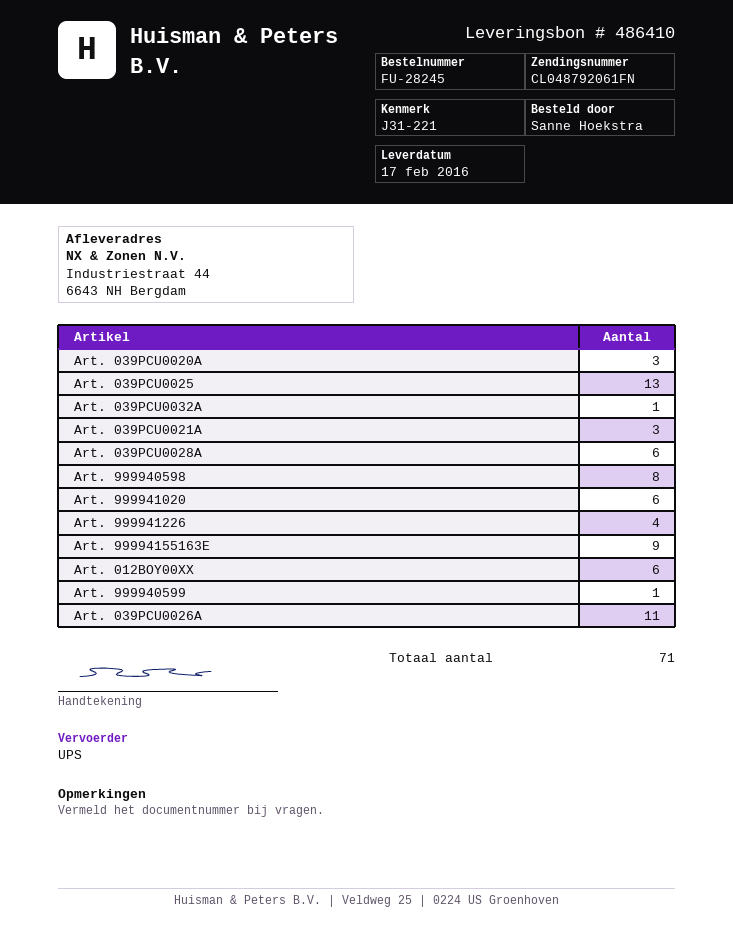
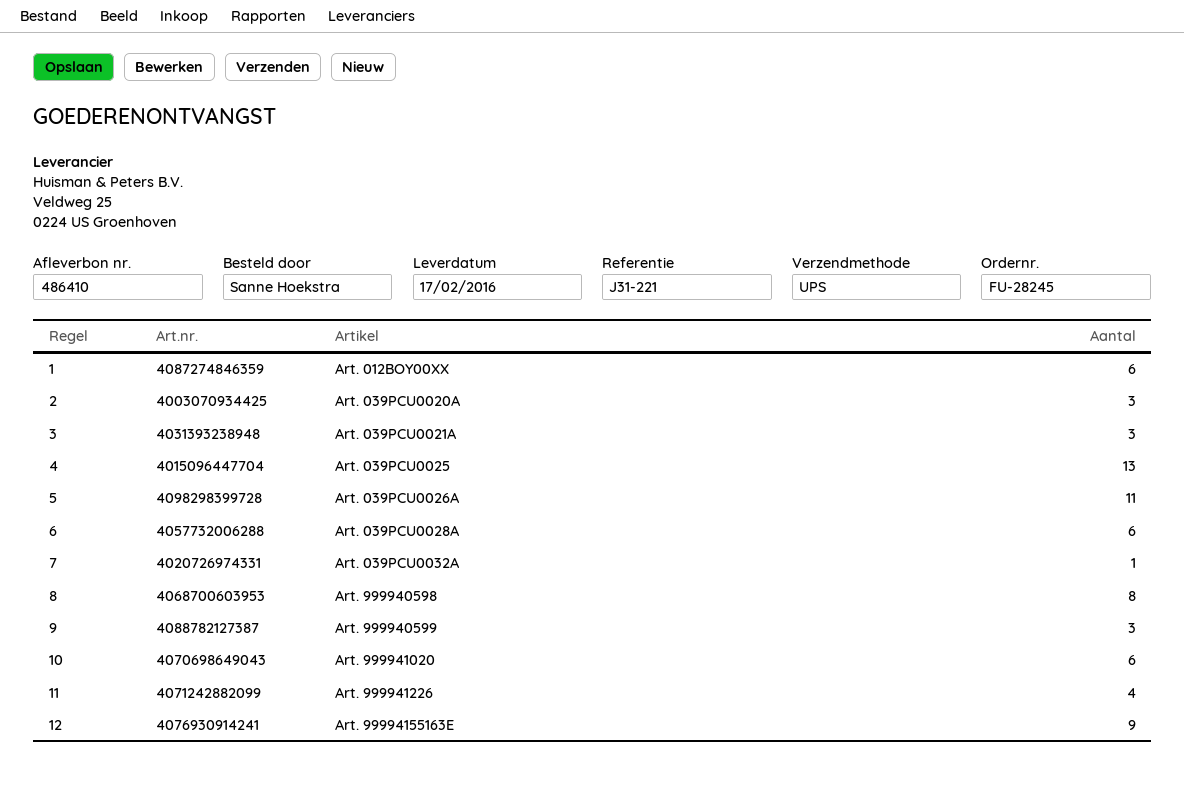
Art. 999940599: 1 -> 3

